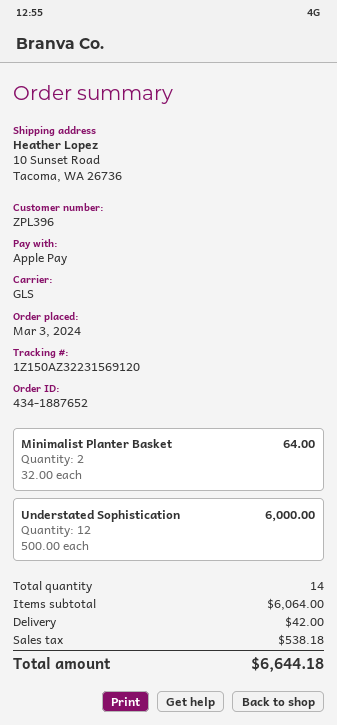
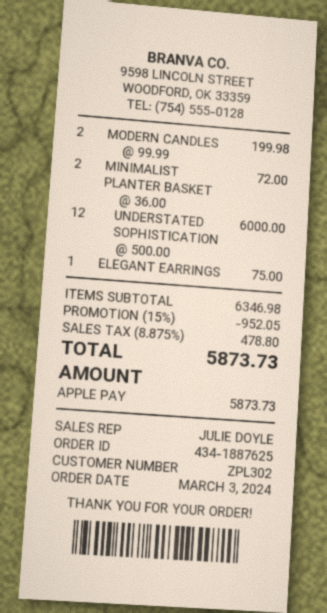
order number: 434-1887652 -> 434-1887625
customer number: ZPL396 -> ZPL302
Minimalist Planter Basket: 2 x 32.00 = 64.00 -> 2 x 36.00 = 72.00
MODERN CANDLES: none -> 2 x 99.99 = 199.98
ELEGANT EARRINGS: none -> 1 x 75.00 = 75.00
subtotal: 6064.00 -> 6346.98
discount: none -> 15% = 952.05
shipping: 42.00 -> none
tax: 538.18 -> 478.80
total: 6644.18 -> 5873.73

